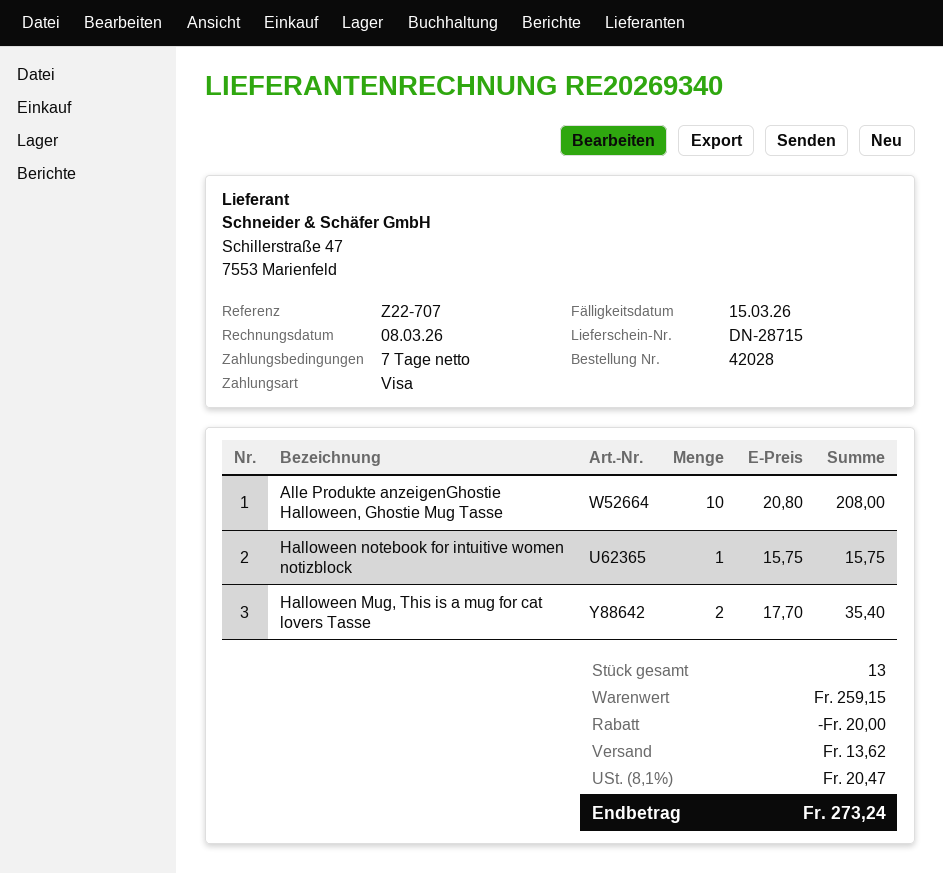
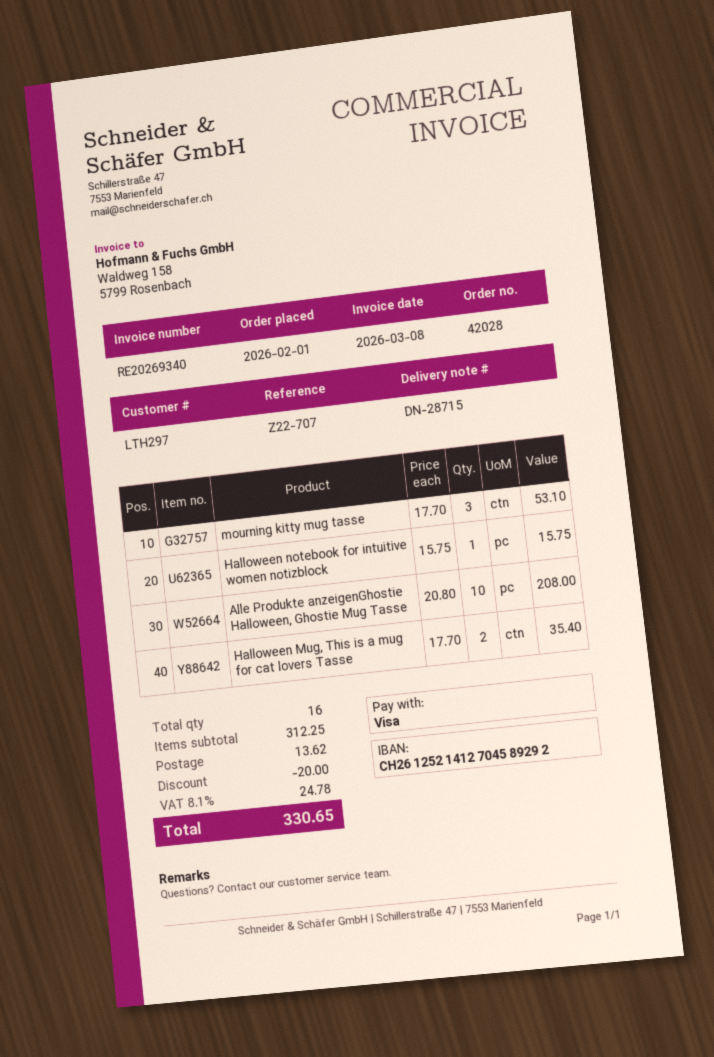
mourning kitty mug tasse: none -> 3 x 17.70 = 53.10
total quantity: 13 -> 16
subtotal: 259.15 -> 312.25
tax: 8.1% = 20.47 -> 8.1% = 24.78
total: 273.24 -> 330.65

